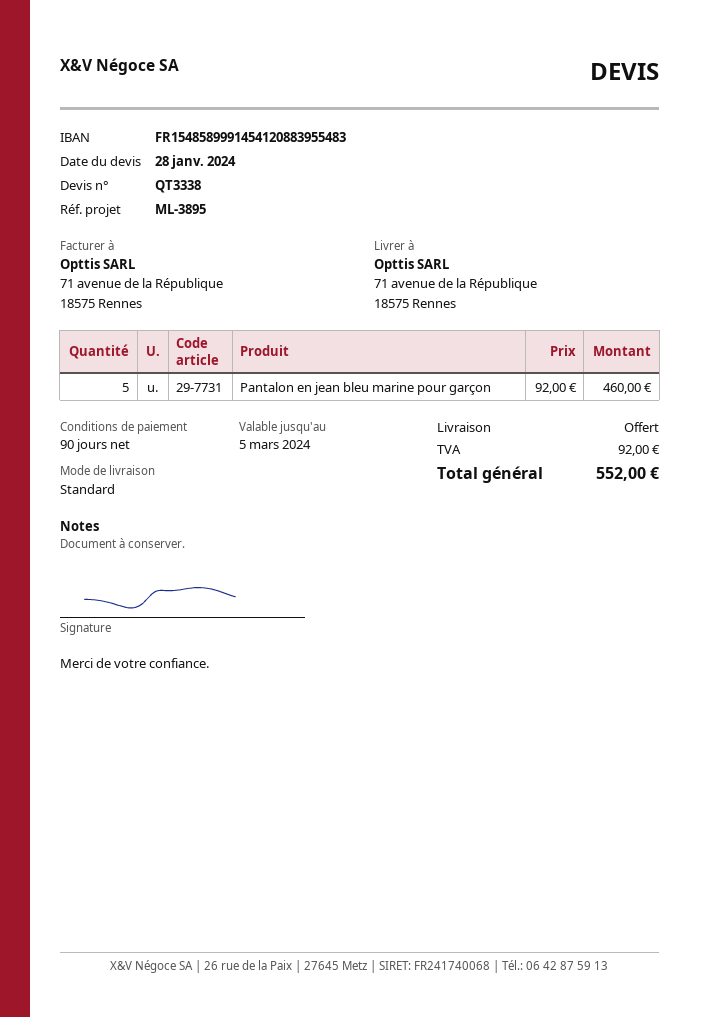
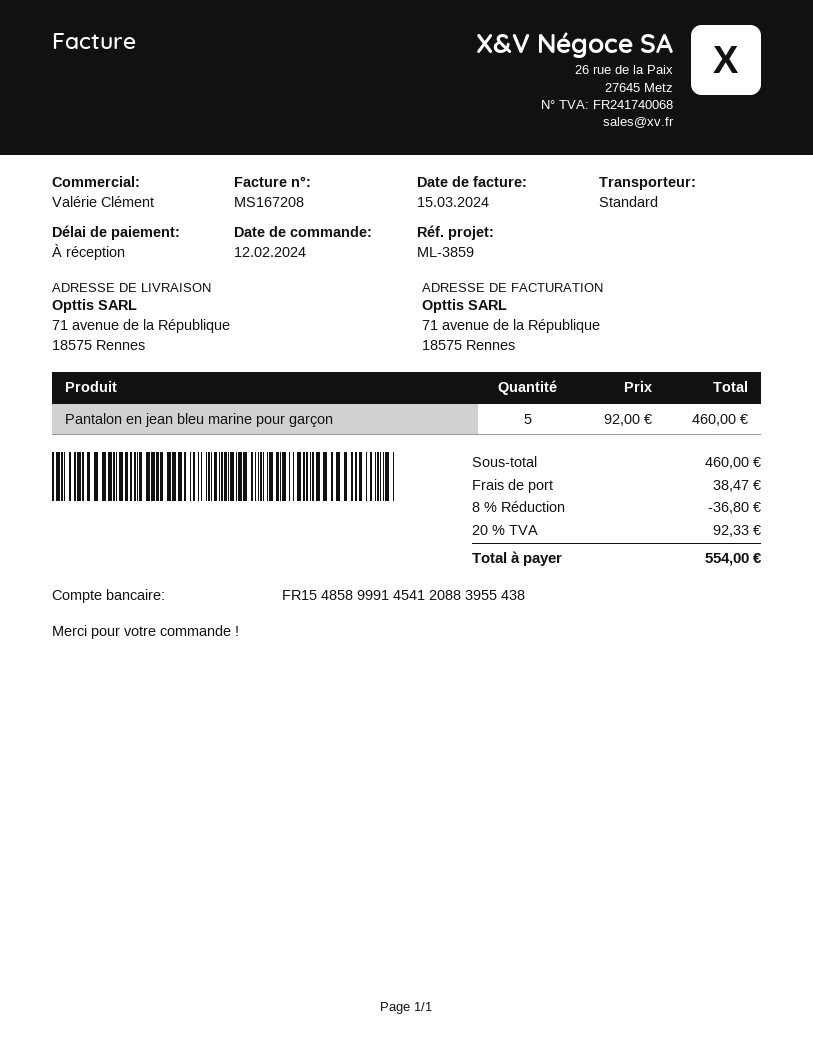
payment terms: 90 days -> on receipt
reference: ML-3895 -> ML-3859
bank account: FR1548589991454120883955483 -> FR1548589991454120883955438
discount: none -> 8% = 36.80
shipping: 0.00 -> 38.47
tax: 92.00 -> 92.33
total: 552.00 -> 554.00

